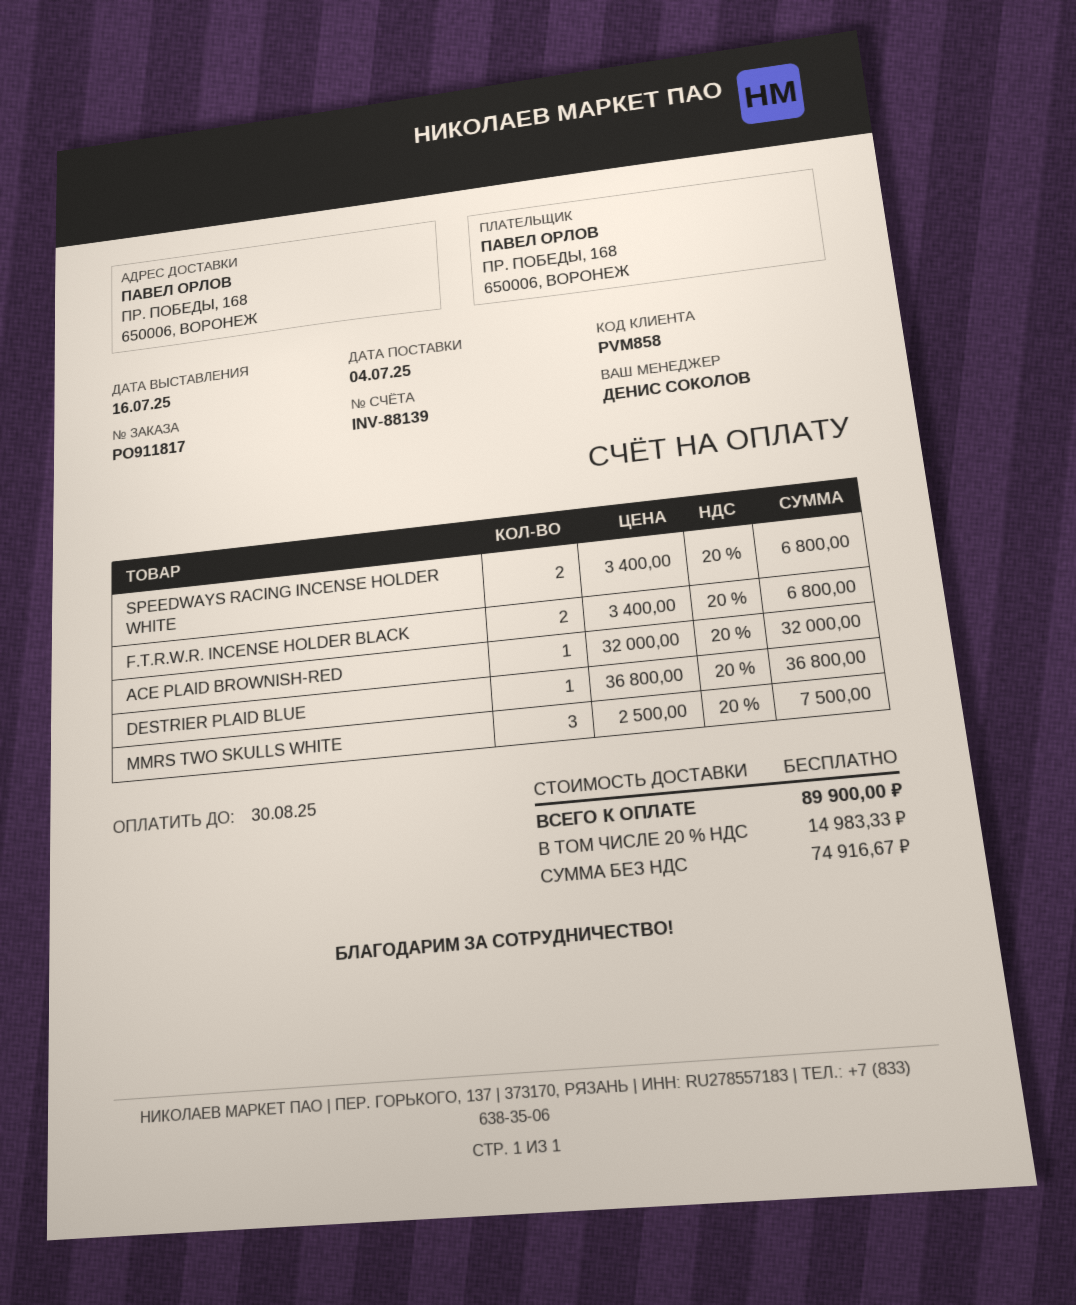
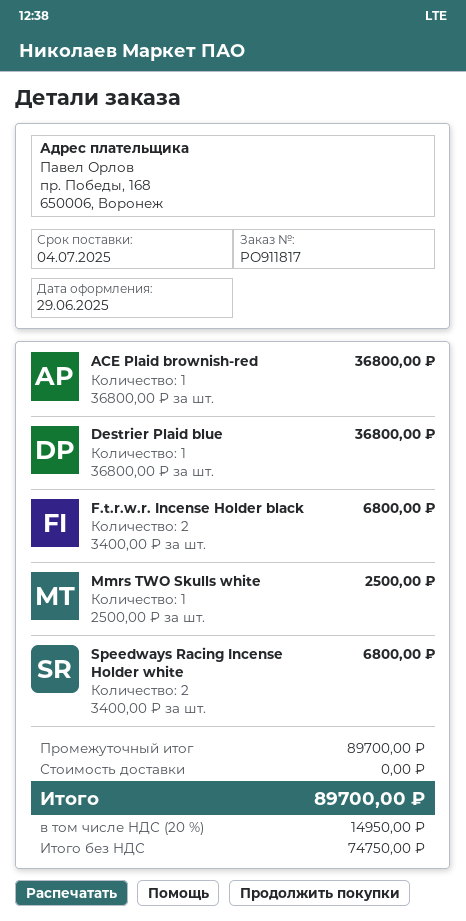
ACE PLAID BROWNISH-RED: 1 x 32000.00 = 32000.00 -> 1 x 36800.00 = 36800.00
MMRS TWO SKULLS WHITE: 3 x 2500.00 = 7500.00 -> 1 x 2500.00 = 2500.00
net: 74916.67 -> 74750.00
tax: 20% = 14983.33 -> 20% = 14950.00
total: 89900.00 -> 89700.00

